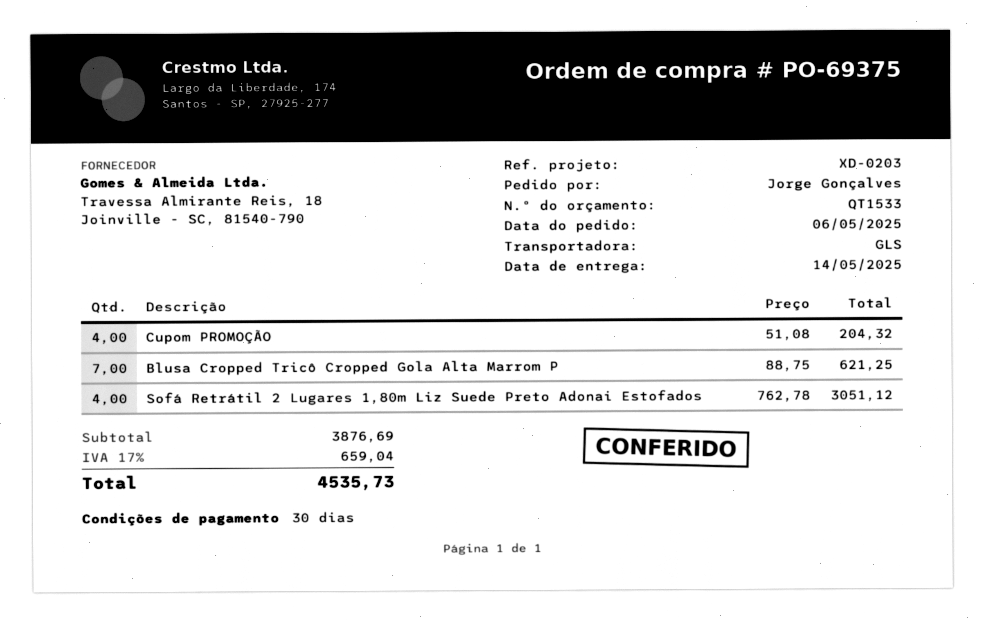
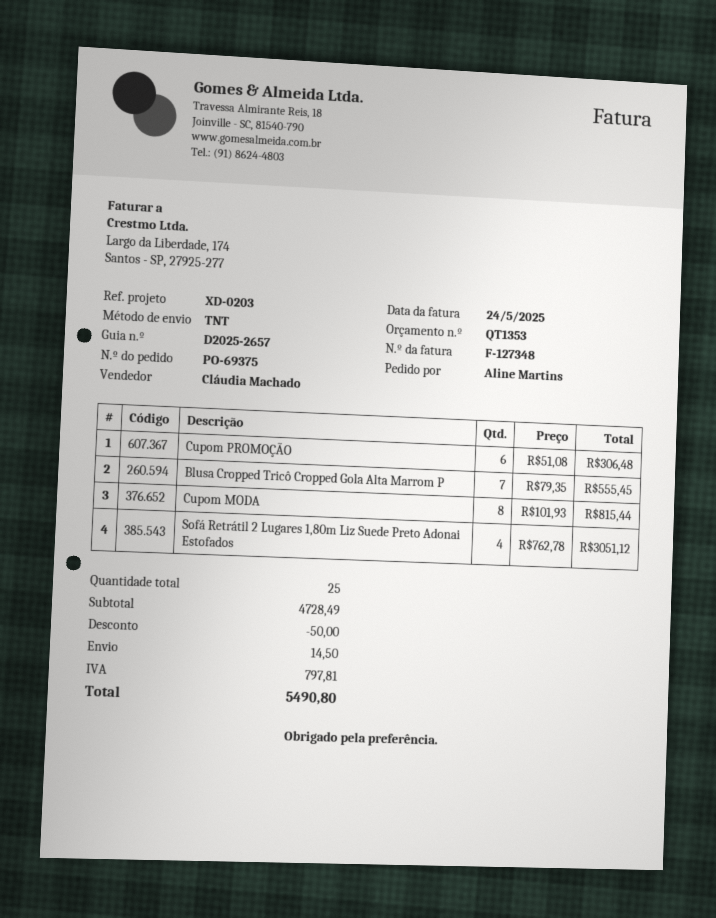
quote number: QT1533 -> QT1353
ordered by: Jorge Gonçalves -> Aline Martins
shipping method: GLS -> TNT
Cupom PROMOÇÃO: 4 x 51.08 = 204.32 -> 6 x 51.08 = 306.48
Blusa Cropped Tricô Cropped Gola Alta Marrom P: 7 x 88.75 = 621.25 -> 7 x 79.35 = 555.45
Cupom MODA: none -> 8 x 101.93 = 815.44
subtotal: 3876.69 -> 4728.49
discount: none -> 50.00
shipping: none -> 14.50
tax: 659.04 -> 797.81
total: 4535.73 -> 5490.80

